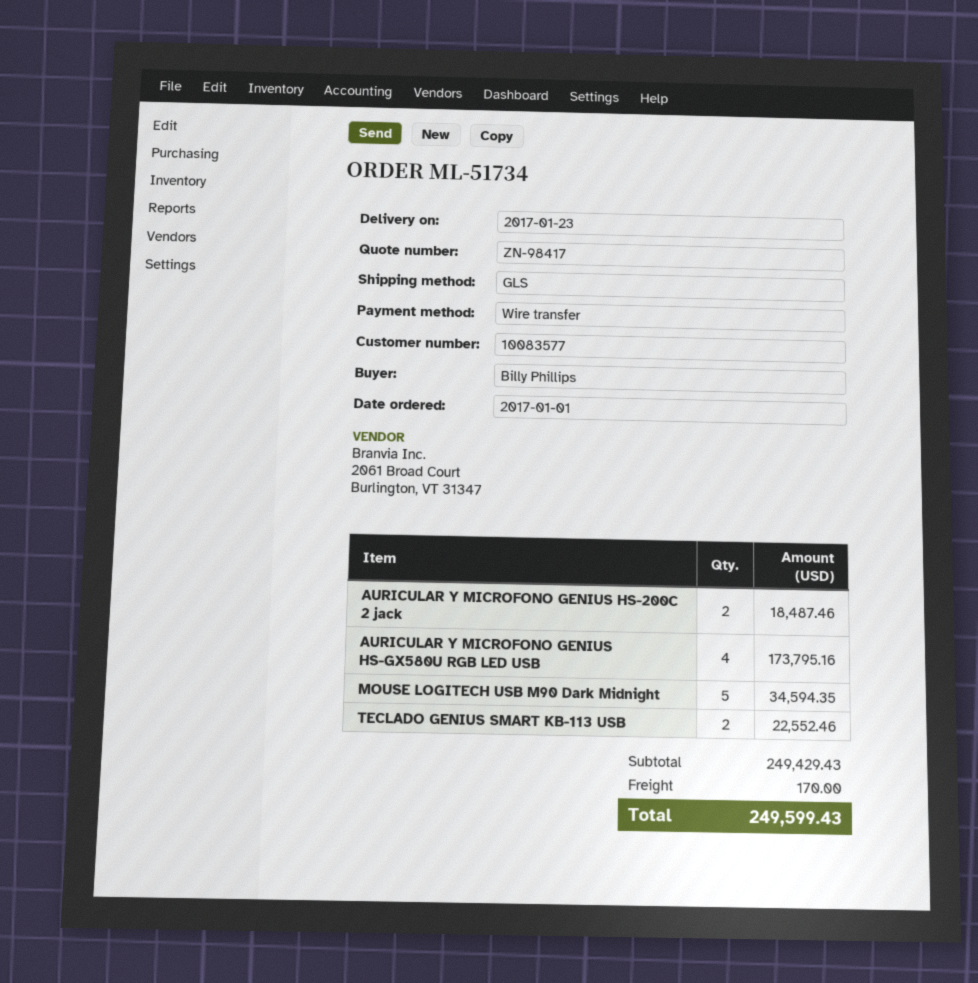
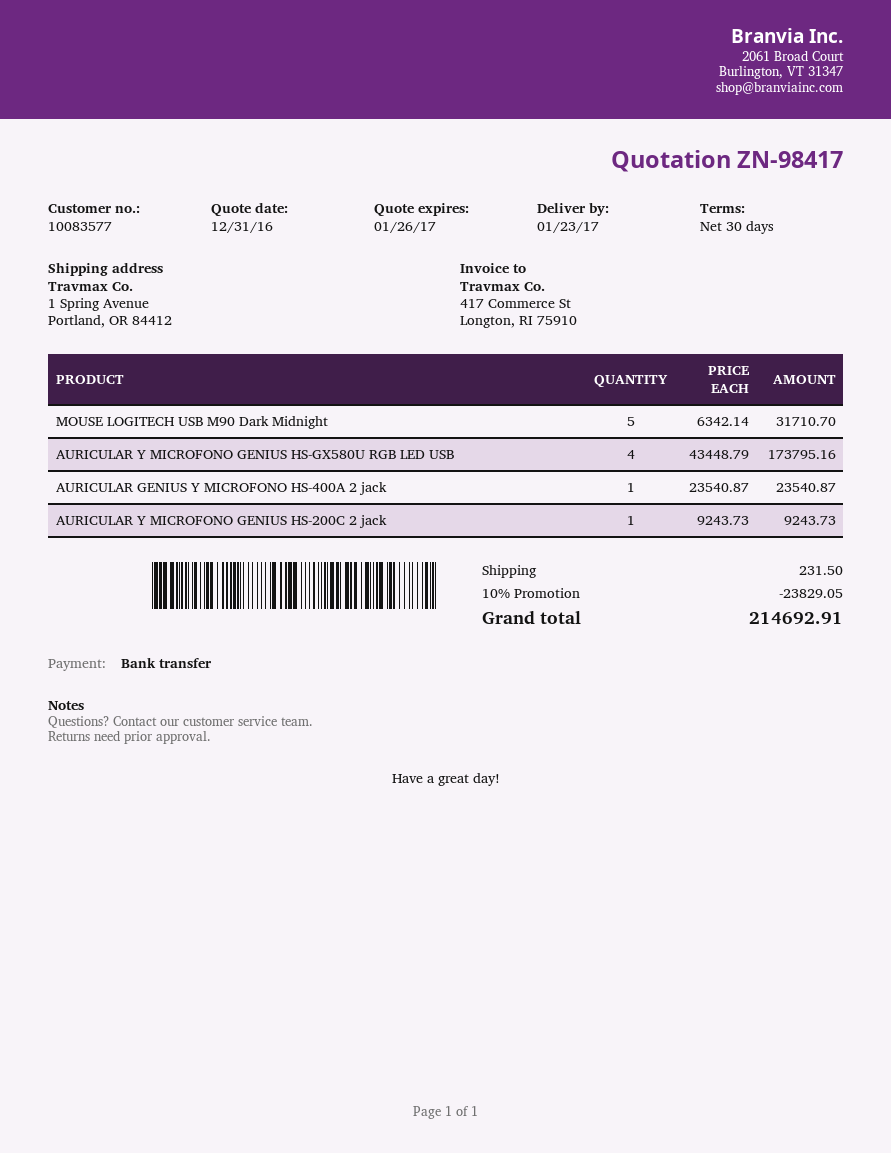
AURICULAR Y MICROFONO GENIUS HS-200C 2 jack: 2 for 18487.46 -> 1 for 9243.73
MOUSE LOGITECH USB M90 Dark Midnight: 5 for 34594.35 -> 5 for 31710.70
TECLADO GENIUS SMART KB-113 USB: 2 for 22552.46 -> none
AURICULAR GENIUS Y MICROFONO HS-400A 2 jack: none -> 1 for 23540.87
discount: none -> 10% = 23829.05
shipping: 170.00 -> 231.50
total: 249599.43 -> 214692.91

